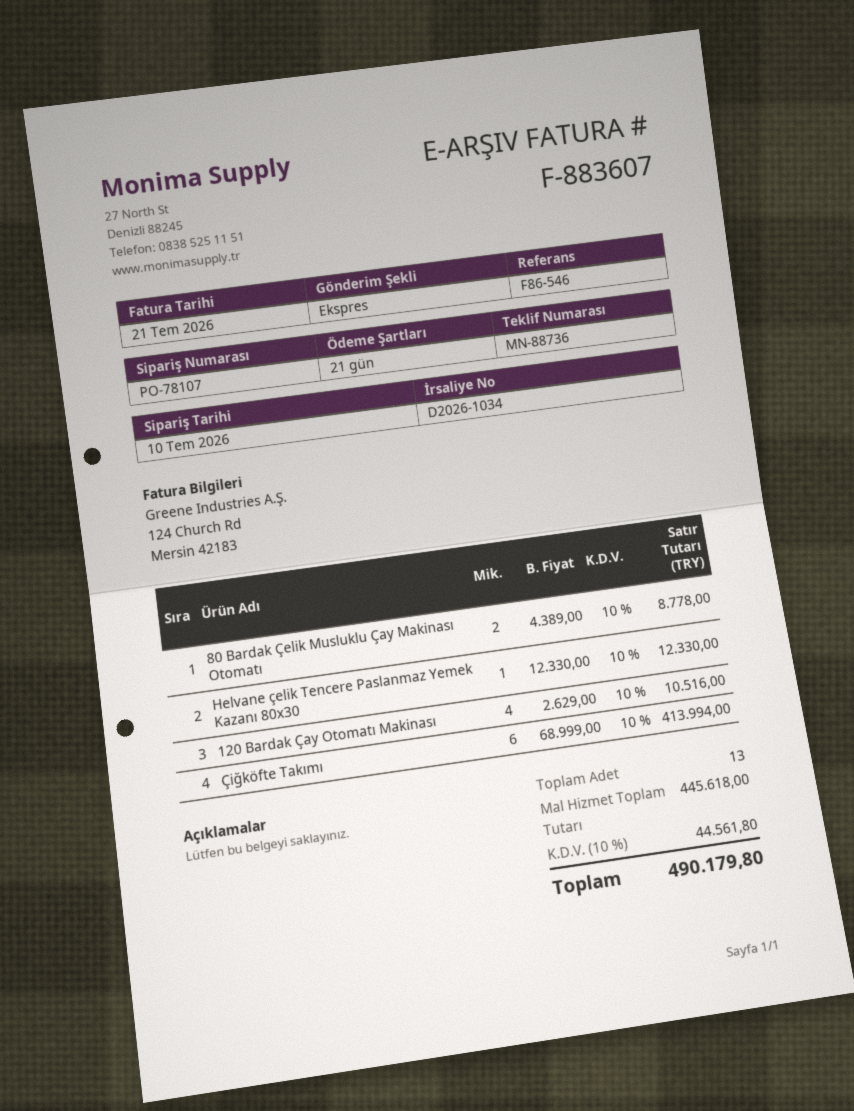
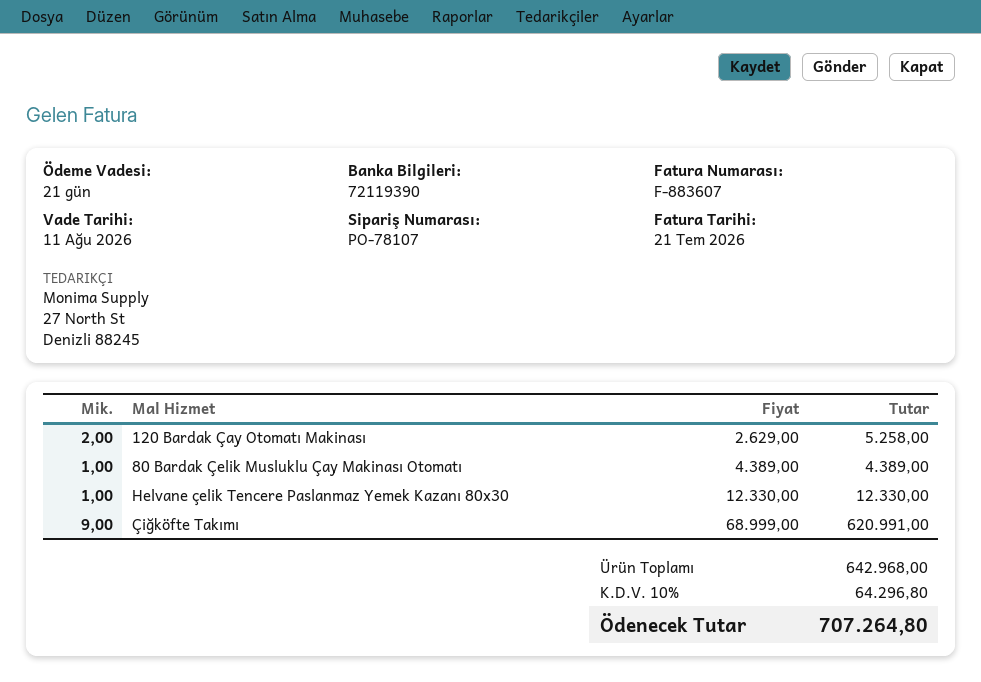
80 Bardak Çelik Musluklu Çay Makinası Otomatı: 2 x 4389.00 = 8778.00 -> 1 x 4389.00 = 4389.00
120 Bardak Çay Otomatı Makinası: 4 x 2629.00 = 10516.00 -> 2 x 2629.00 = 5258.00
Çiğköfte Takımı: 6 x 68999.00 = 413994.00 -> 9 x 68999.00 = 620991.00
subtotal: 445618.00 -> 642968.00
tax: 10% = 44561.80 -> 10% = 64296.80
total: 490179.80 -> 707264.80

